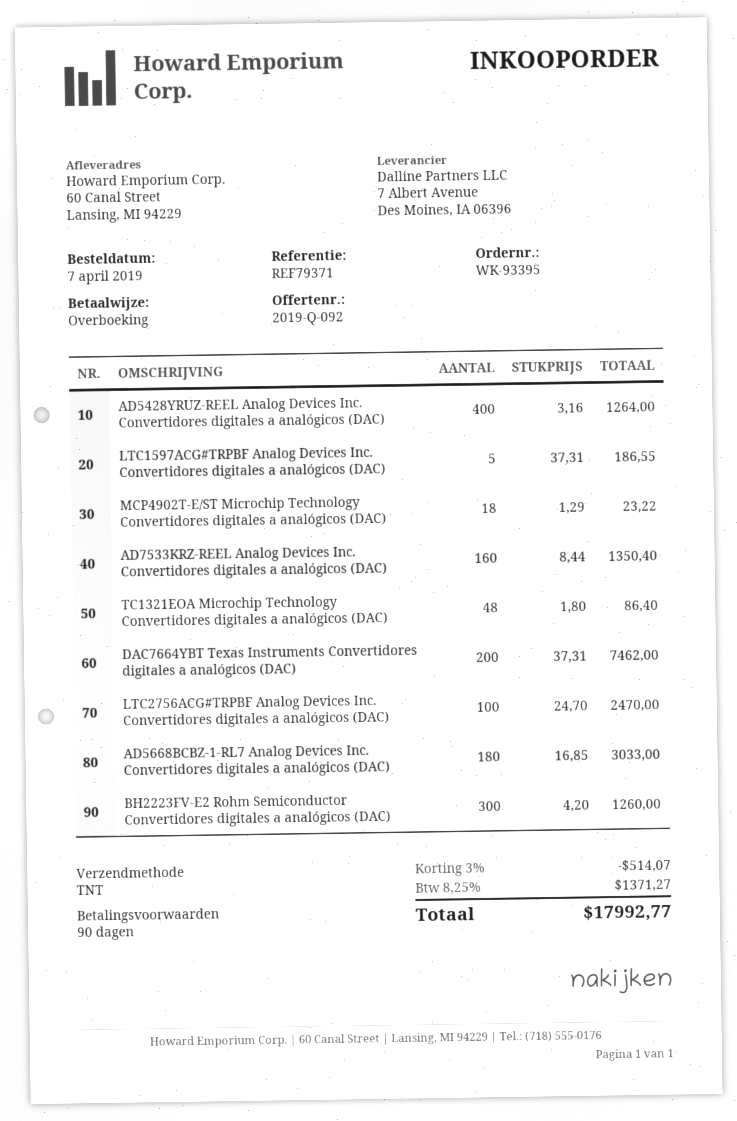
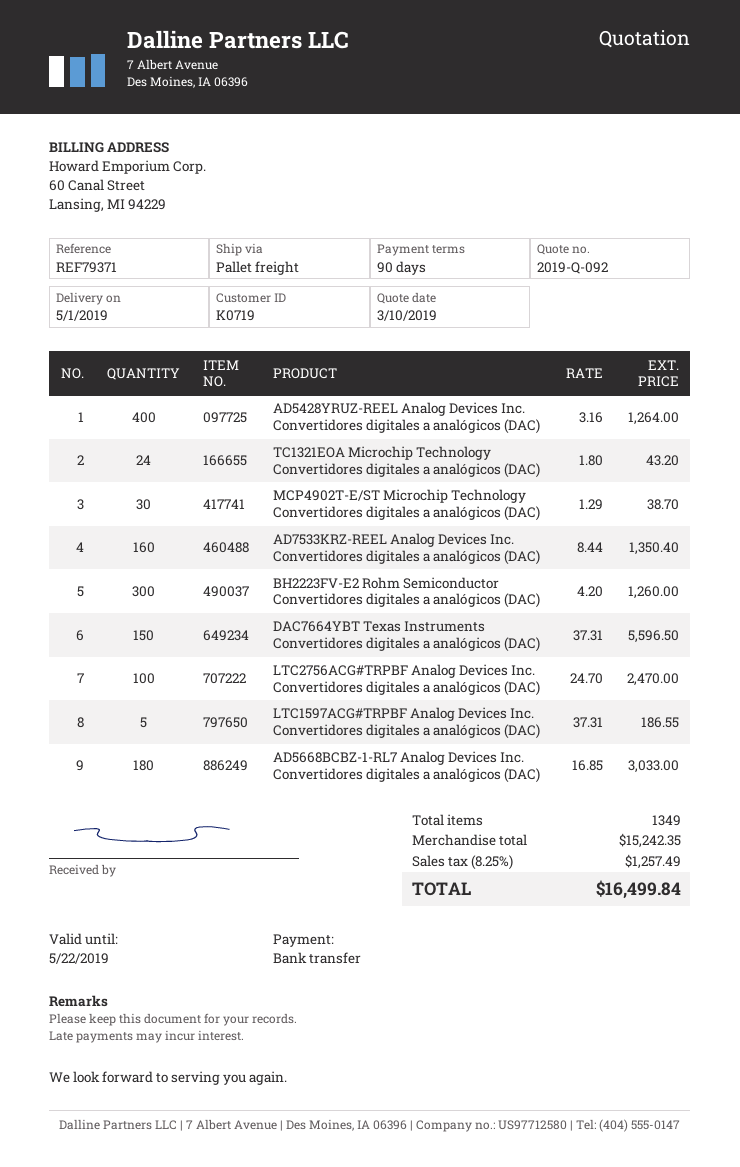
shipping method: TNT -> pallet freight
MCP4902T-E/ST Microchip Technology Convertidores digitales a analógicos (DAC): 18 x 1.29 = 23.22 -> 30 x 1.29 = 38.70
TC1321EOA Microchip Technology Convertidores digitales a analógicos (DAC): 48 x 1.80 = 86.40 -> 24 x 1.80 = 43.20
DAC7664YBT Texas Instruments Convertidores digitales a analógicos (DAC): 200 x 37.31 = 7462.00 -> 150 x 37.31 = 5596.50
discount: 3% = 514.07 -> none
tax: 8.25% = 1371.27 -> 8.25% = 1257.49
total: 17992.77 -> 16499.84

